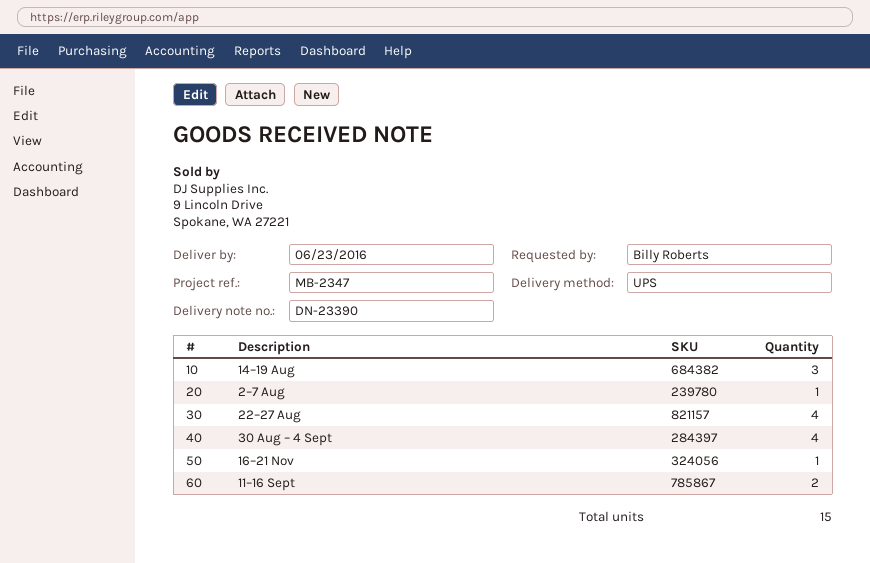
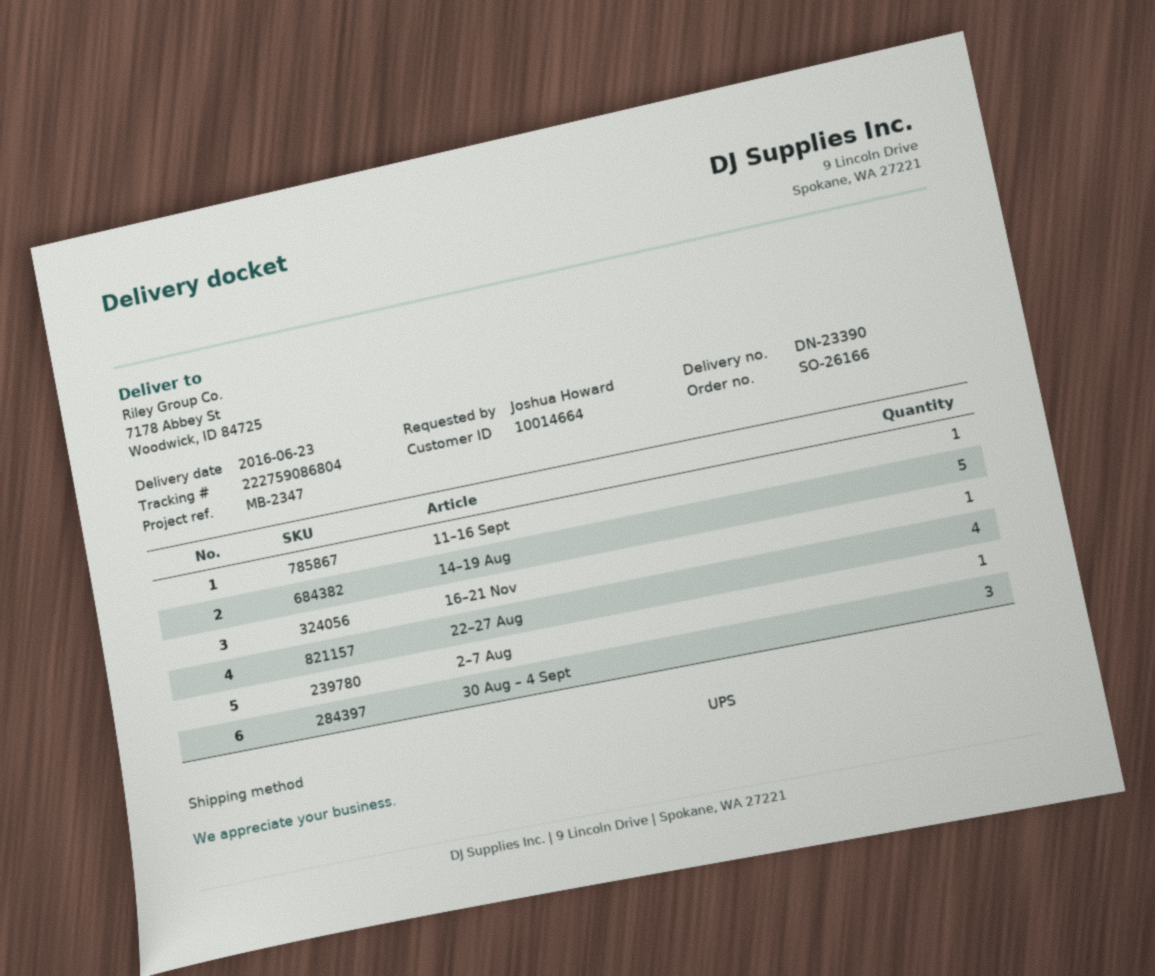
ordered by: Billy Roberts -> Joshua Howard
14–19 Aug: 3 -> 5
30 Aug – 4 Sept: 4 -> 3
11–16 Sept: 2 -> 1

